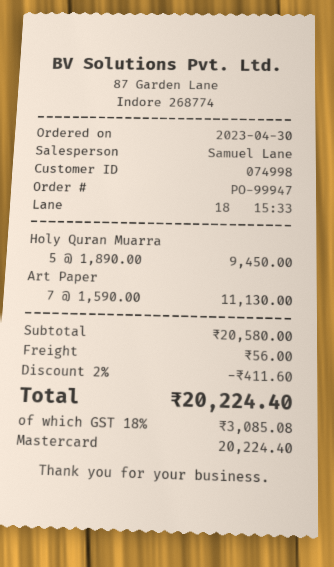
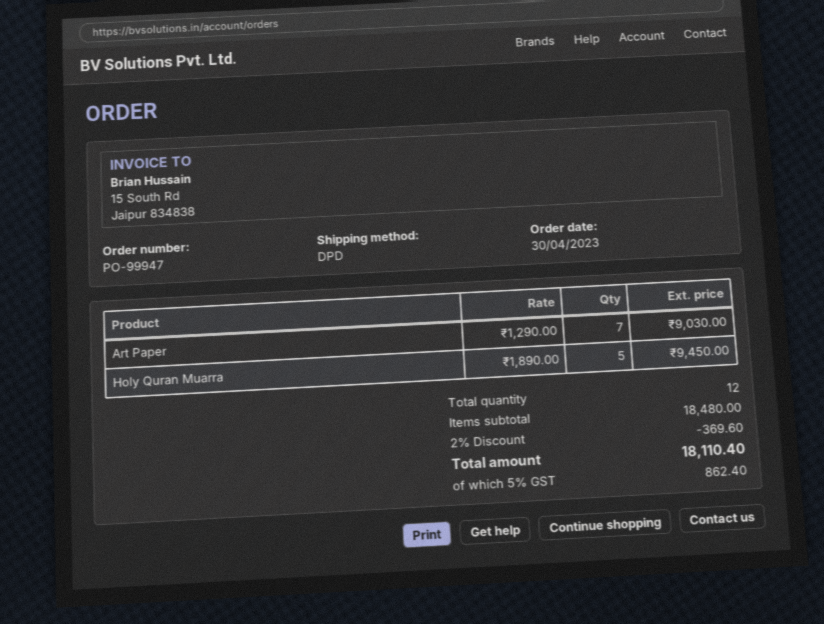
Art Paper: 7 x 1590.00 = 11130.00 -> 7 x 1290.00 = 9030.00
subtotal: 20580.00 -> 18480.00
discount: 2% = 411.60 -> 2% = 369.60
shipping: 56.00 -> none
tax: 18% = 3085.08 -> 5% = 862.40
total: 20224.40 -> 18110.40

